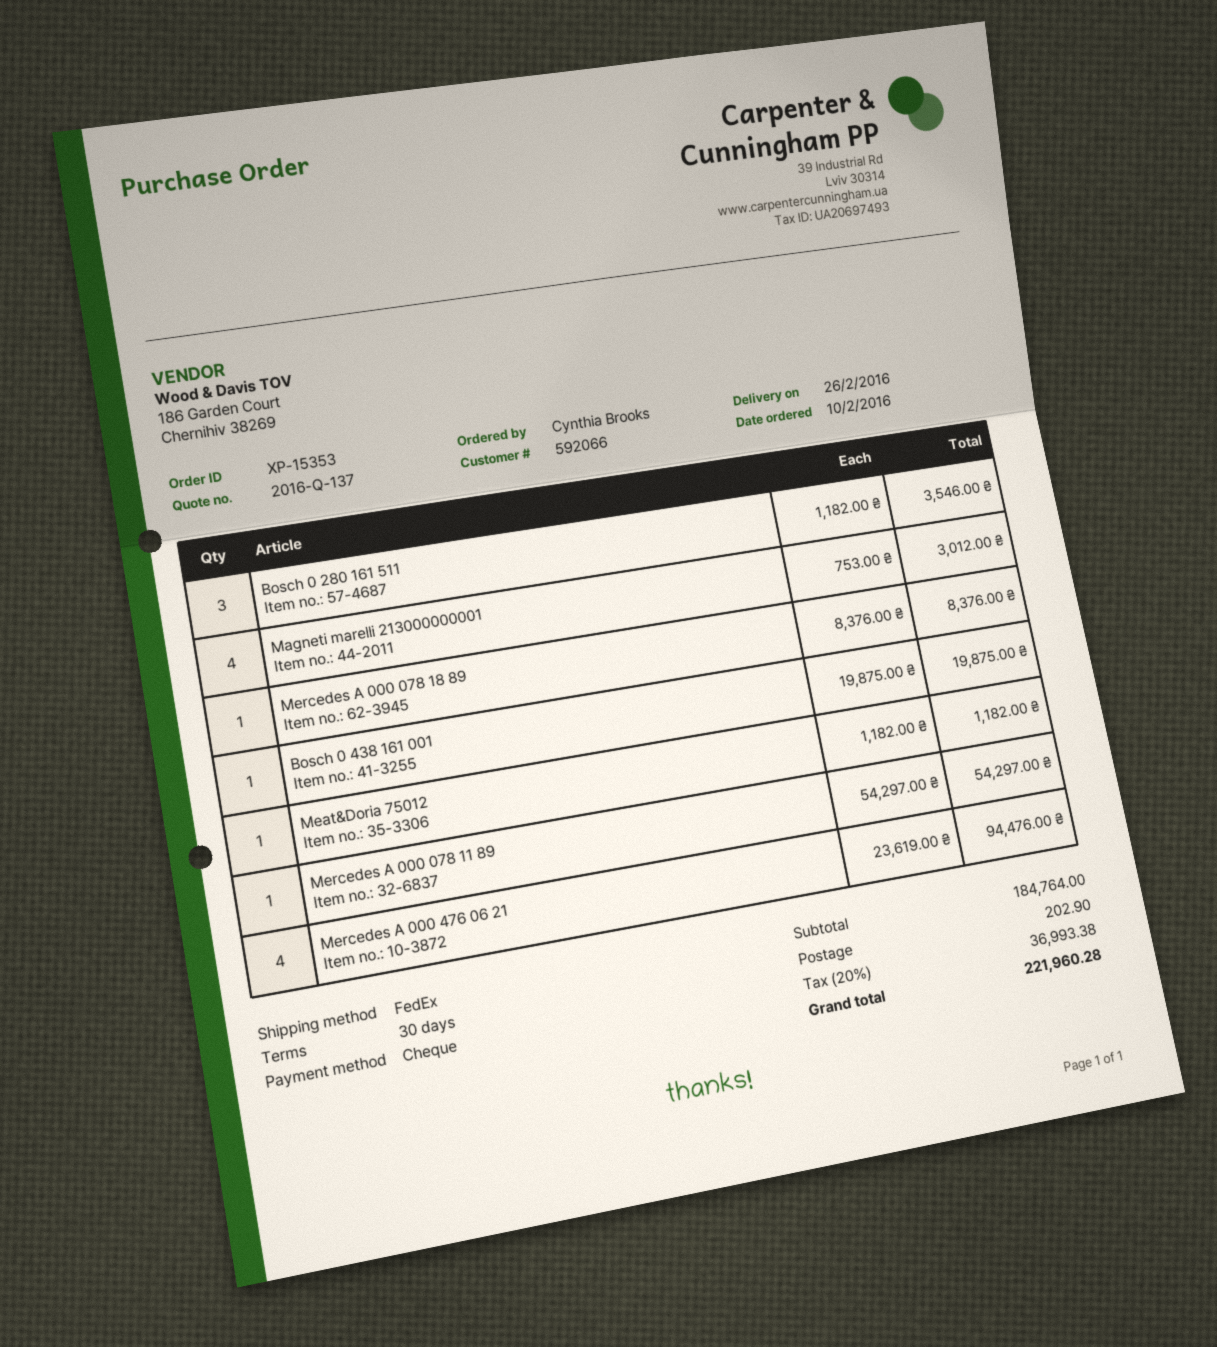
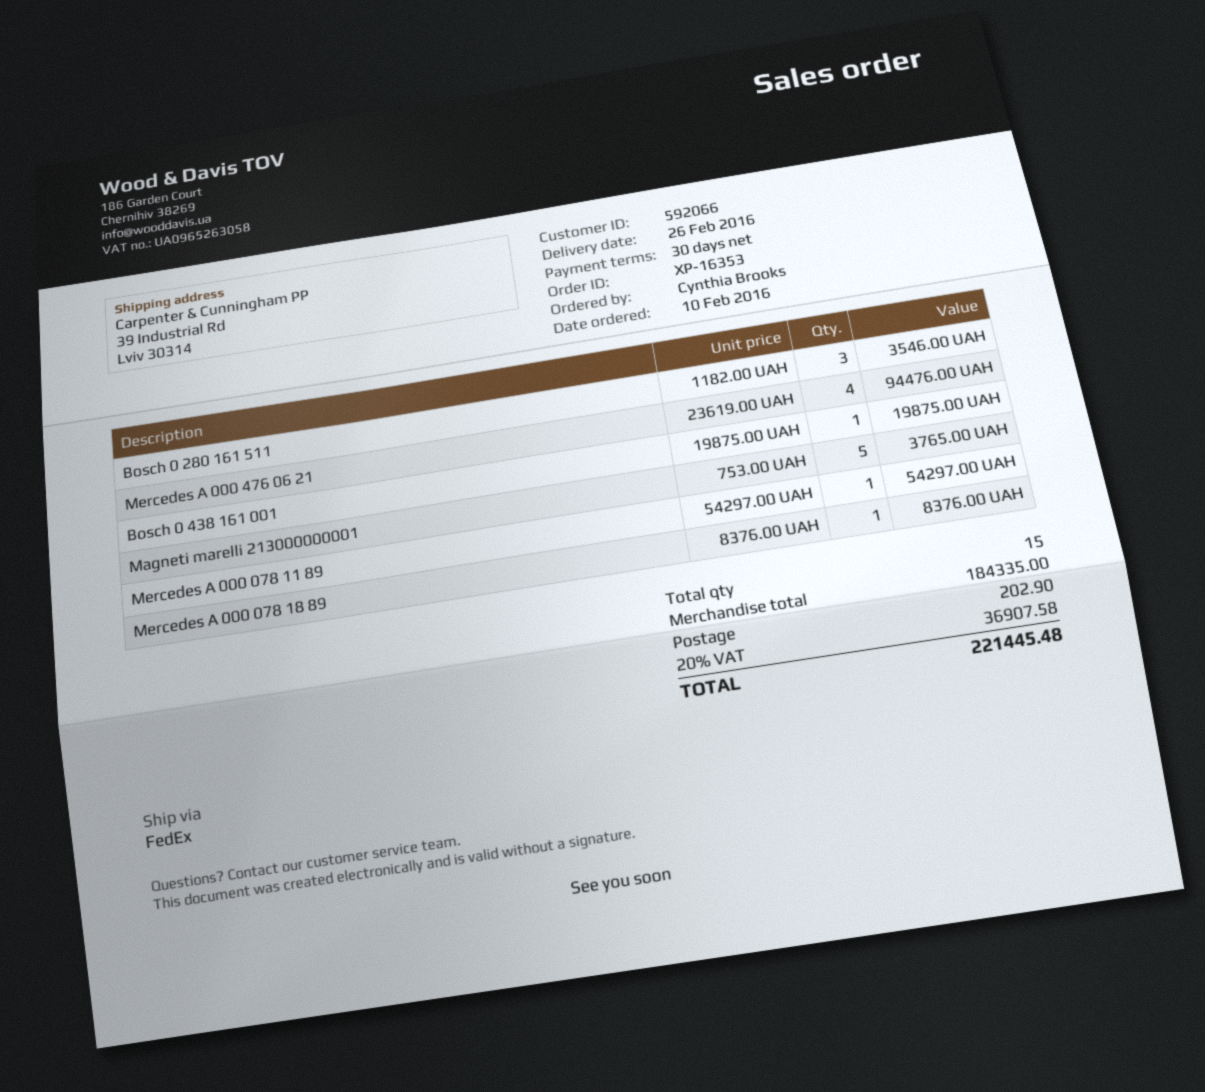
order number: XP-15353 -> XP-16353
Magneti marelli 213000000001: 4 x 753.00 = 3012.00 -> 5 x 753.00 = 3765.00
Meat&Doria 75012: 1 x 1182.00 = 1182.00 -> none
subtotal: 184764.00 -> 184335.00
tax: 20% = 36993.38 -> 20% = 36907.58
total: 221960.28 -> 221445.48

